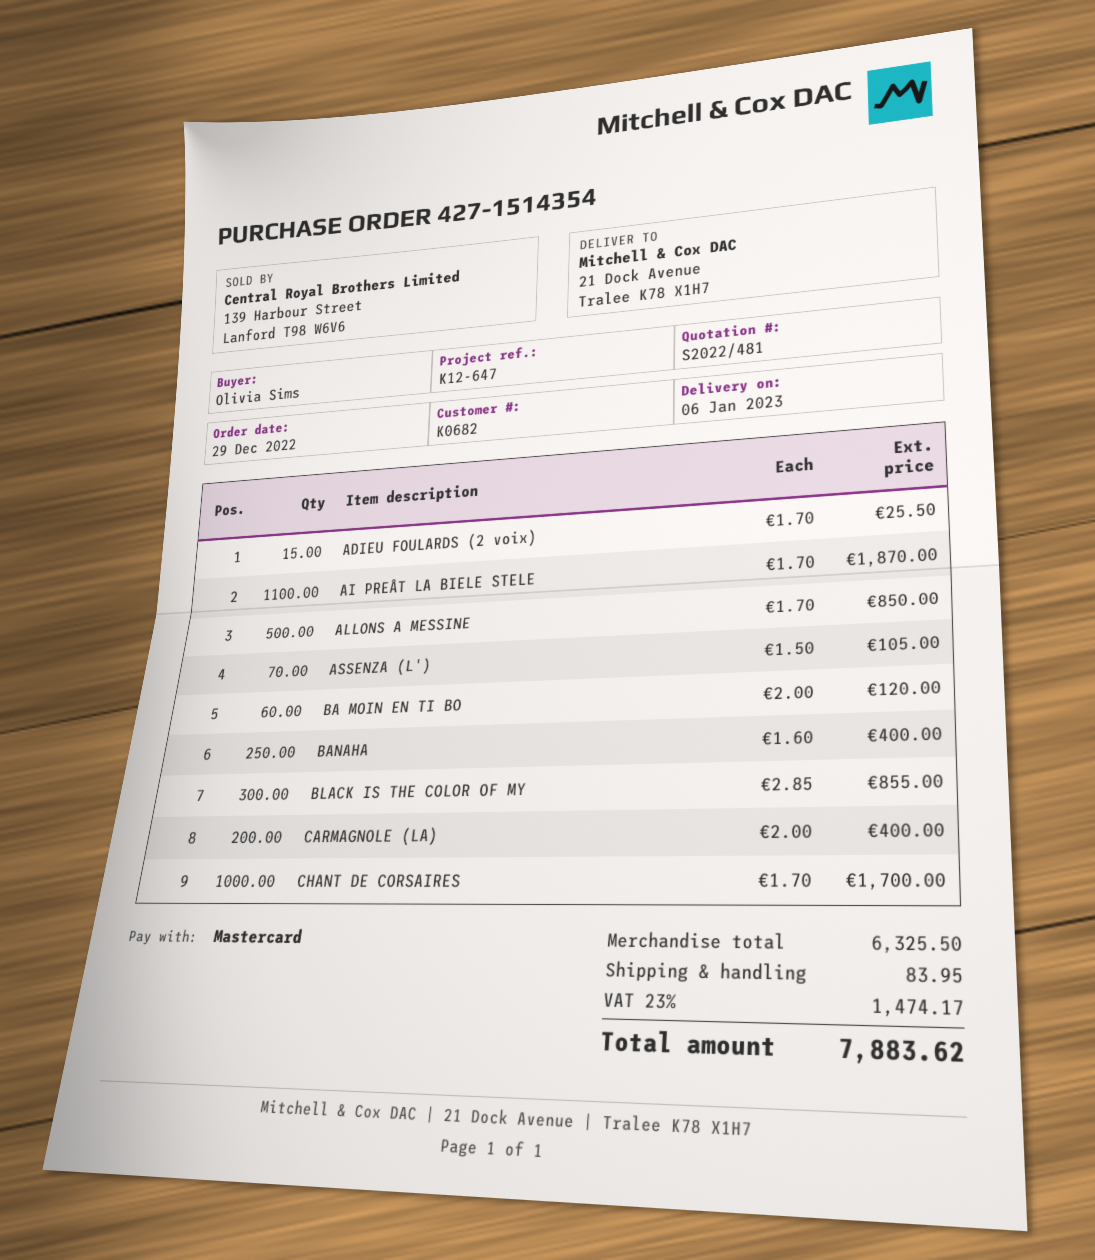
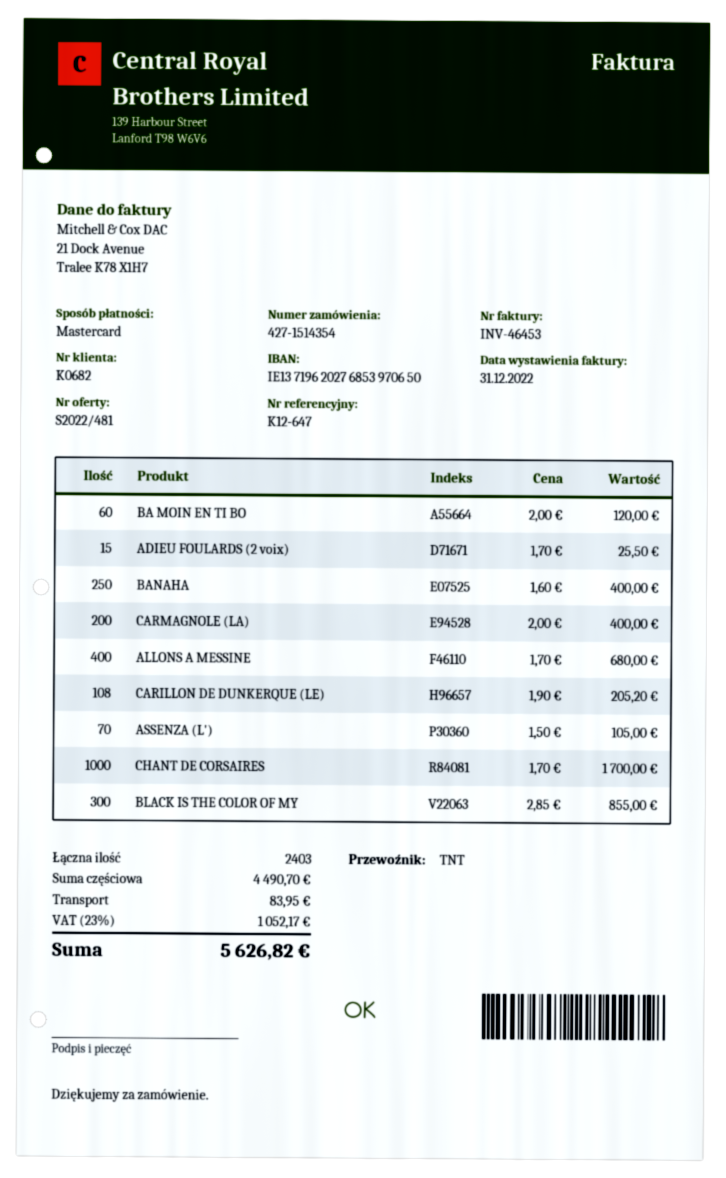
AI PREÂT LA BIELE STELE: 1100 x 1.70 = 1870.00 -> none
ALLONS A MESSINE: 500 x 1.70 = 850.00 -> 400 x 1.70 = 680.00
CARILLON DE DUNKERQUE (LE): none -> 108 x 1.90 = 205.20
subtotal: 6325.50 -> 4490.70
tax: 23% = 1474.17 -> 23% = 1052.17
total: 7883.62 -> 5626.82

